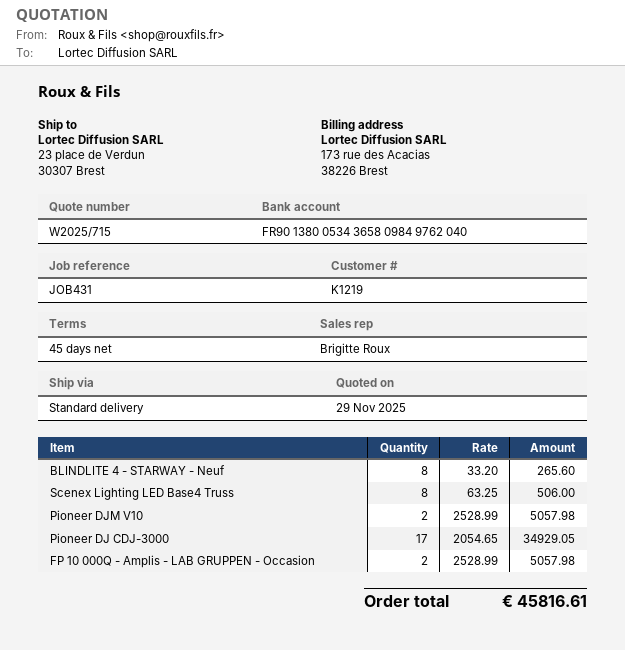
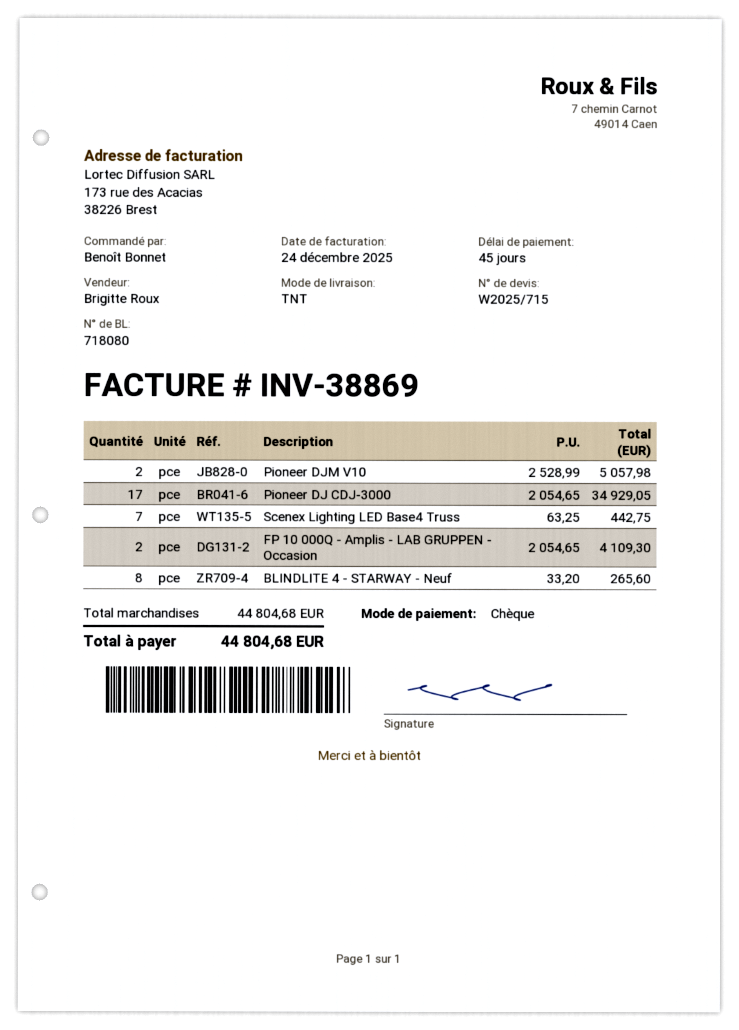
shipping method: standard -> TNT
Scenex Lighting LED Base4 Truss: 8 x 63.25 = 506.00 -> 7 x 63.25 = 442.75
FP 10 000Q - Amplis - LAB GRUPPEN - Occasion: 2 x 2528.99 = 5057.98 -> 2 x 2054.65 = 4109.30
total: 45816.61 -> 44804.68

